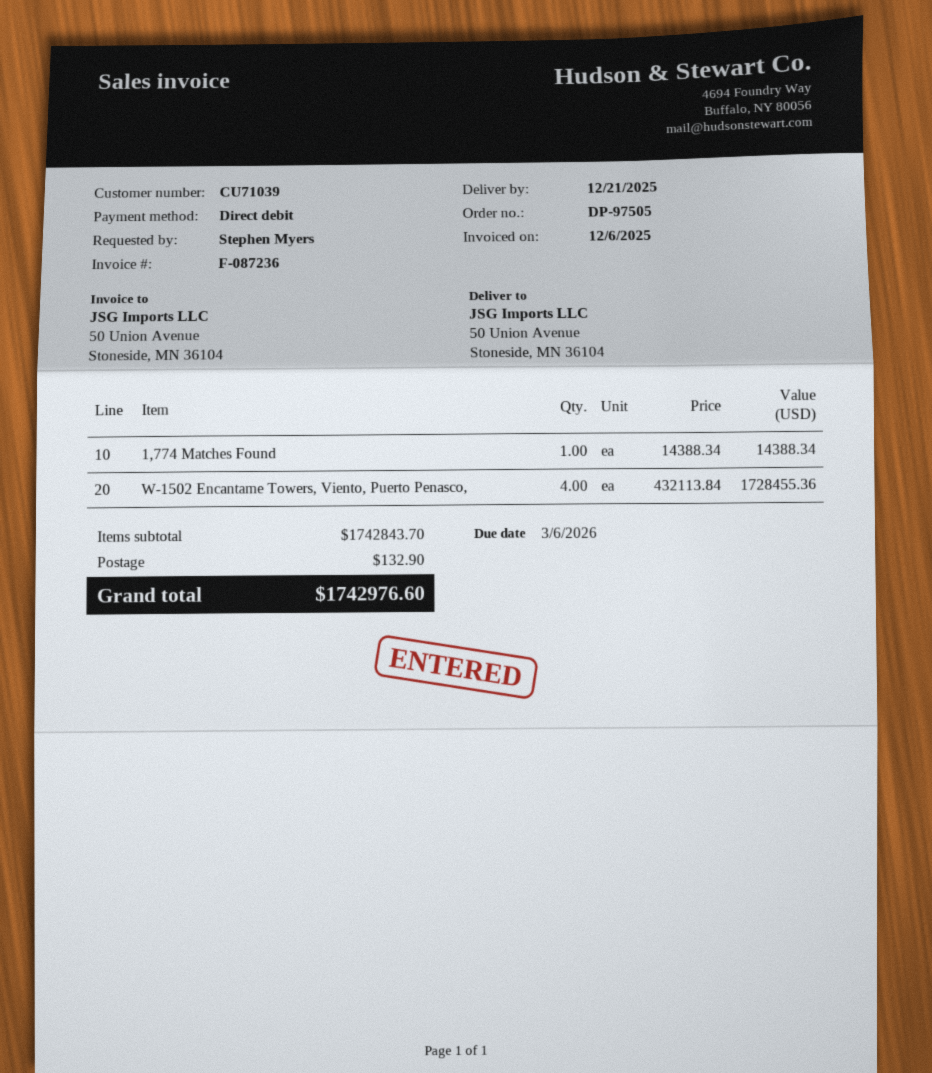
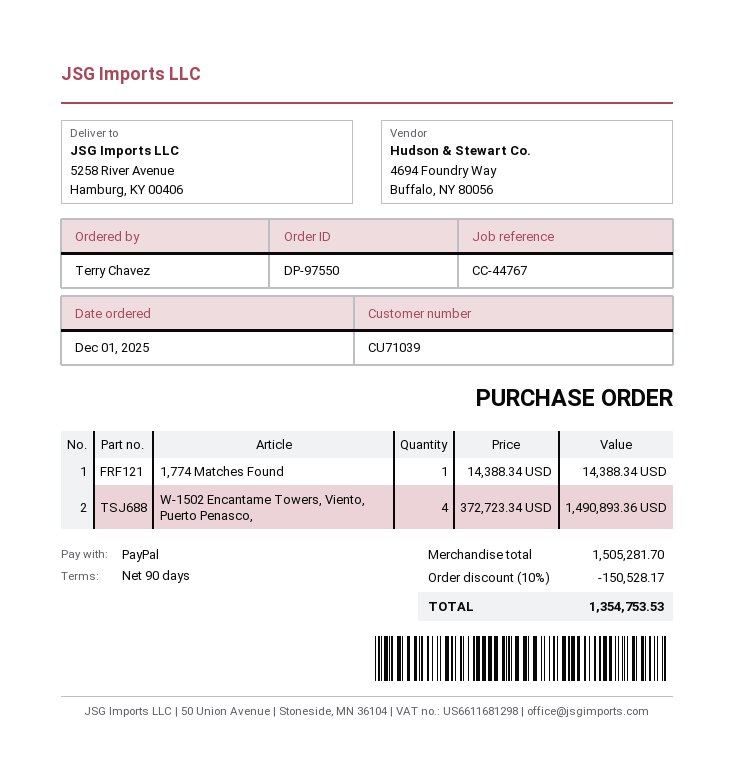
order number: DP-97505 -> DP-97550
ordered by: Stephen Myers -> Terry Chavez
payment method: direct debit -> PayPal
ship to: 50 Union Avenue, Stoneside, MN 36104 -> 5258 River Avenue, Hamburg, KY 00406
W-1502 Encantame Towers, Viento, Puerto Penasco,: 4 x 432113.84 = 1728455.36 -> 4 x 372723.34 = 1490893.36
subtotal: 1742843.70 -> 1505281.70
discount: none -> 10% = 150528.17
shipping: 132.90 -> none
total: 1742976.60 -> 1354753.53

